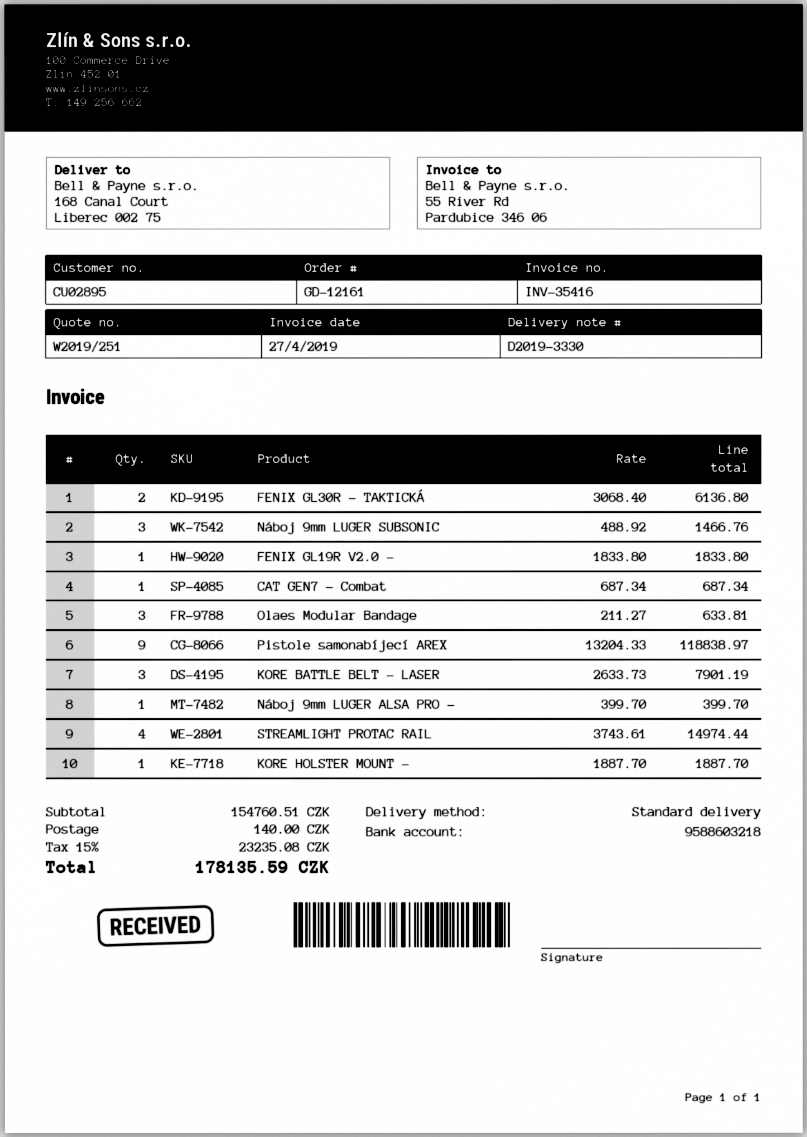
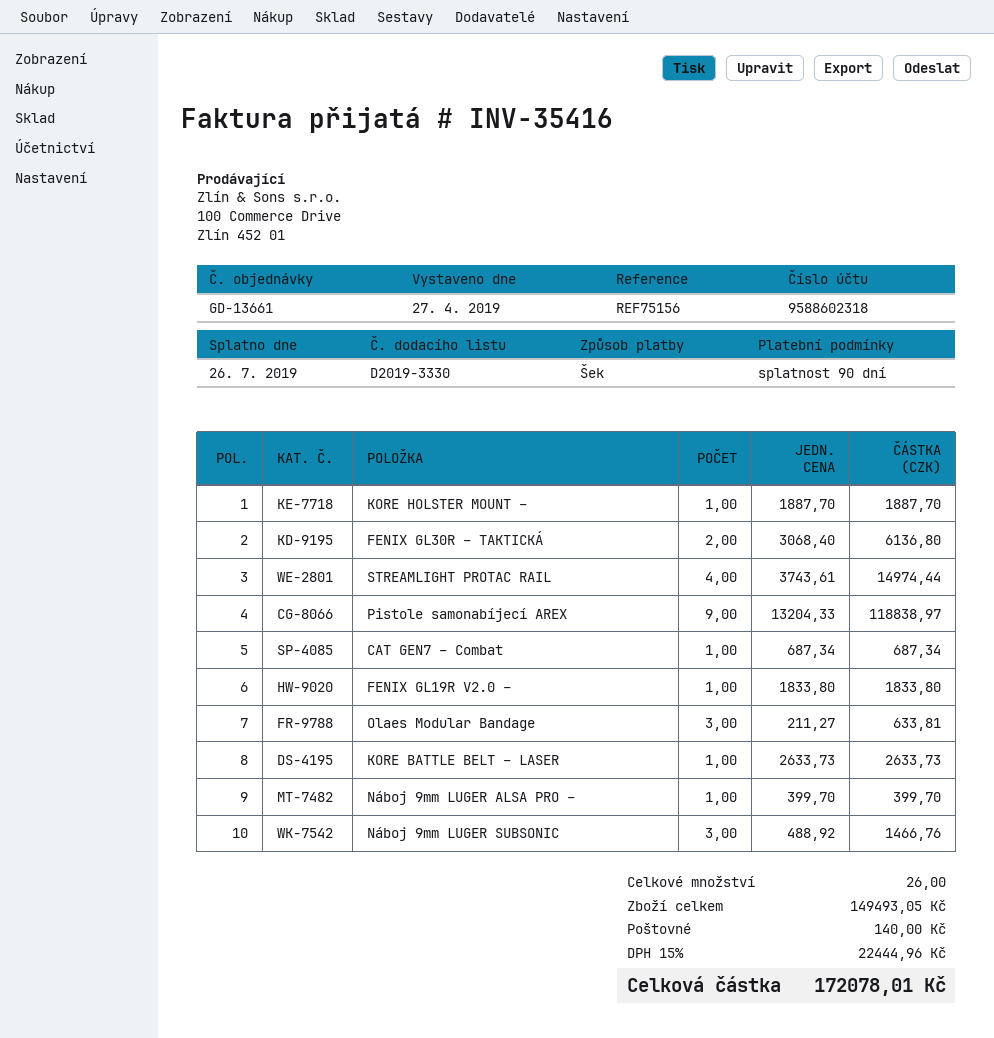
order number: GD-12161 -> GD-13661
bank account: 9588603218 -> 9588602318
KORE BATTLE BELT – LASER: 3 x 2633.73 = 7901.19 -> 1 x 2633.73 = 2633.73
subtotal: 154760.51 -> 149493.05
tax: 15% = 23235.08 -> 15% = 22444.96
total: 178135.59 -> 172078.01

